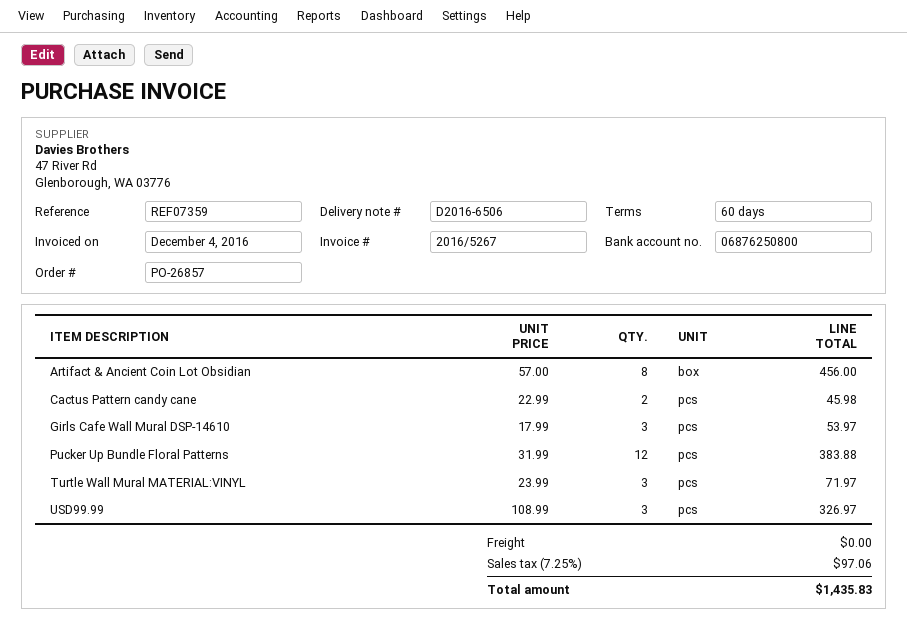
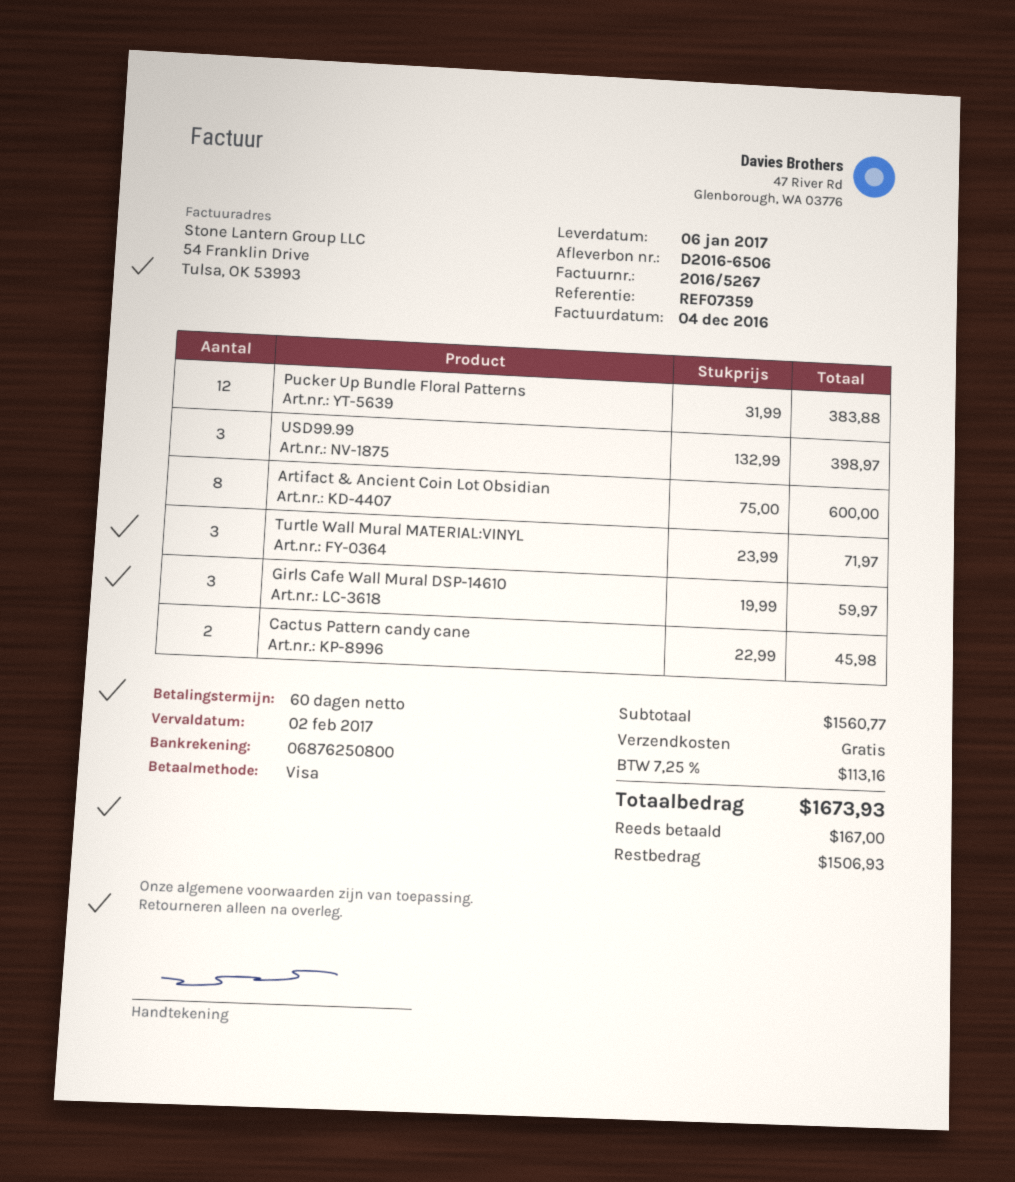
Artifact & Ancient Coin Lot Obsidian: 8 x 57.00 = 456.00 -> 8 x 75.00 = 600.00
Girls Cafe Wall Mural DSP-14610: 3 x 17.99 = 53.97 -> 3 x 19.99 = 59.97
USD99.99: 3 x 108.99 = 326.97 -> 3 x 132.99 = 398.97
tax: 7.25% = 97.06 -> 7.25% = 113.16
total: 1435.83 -> 1673.93

